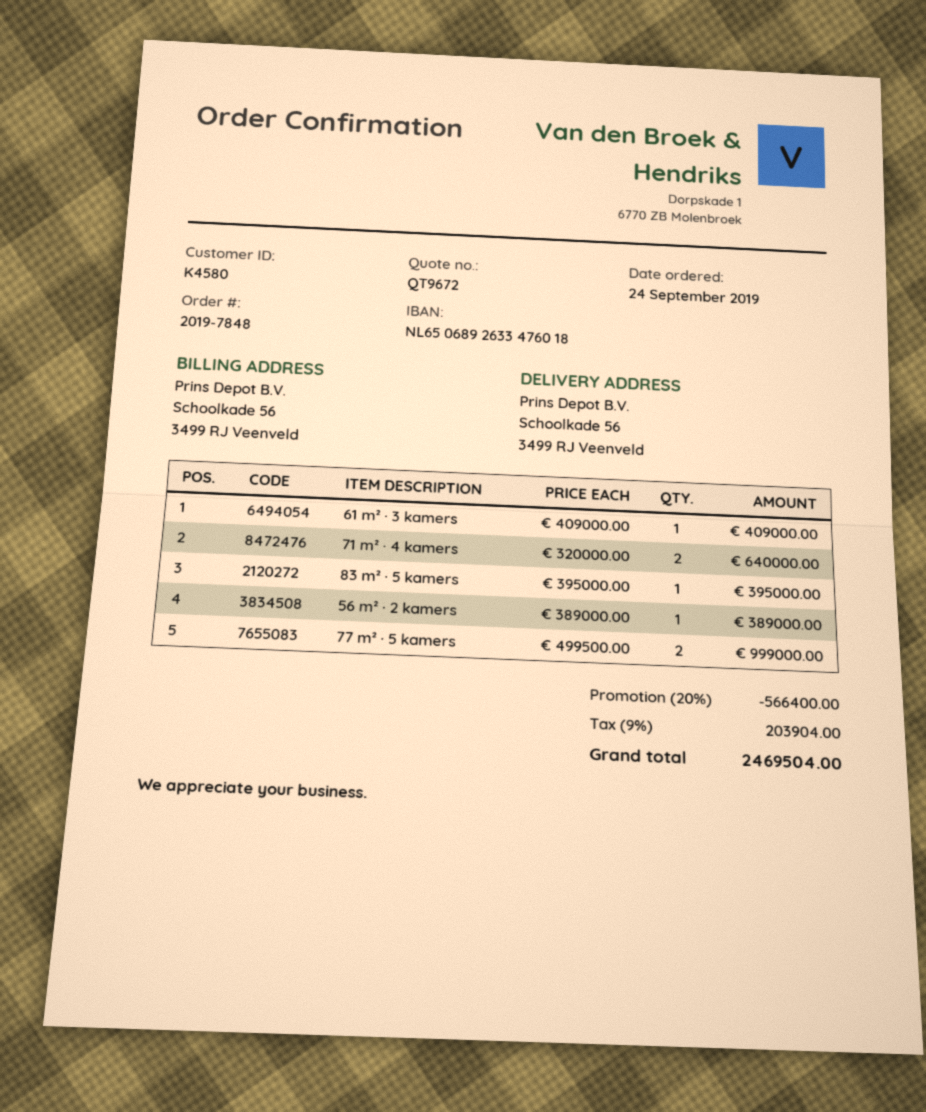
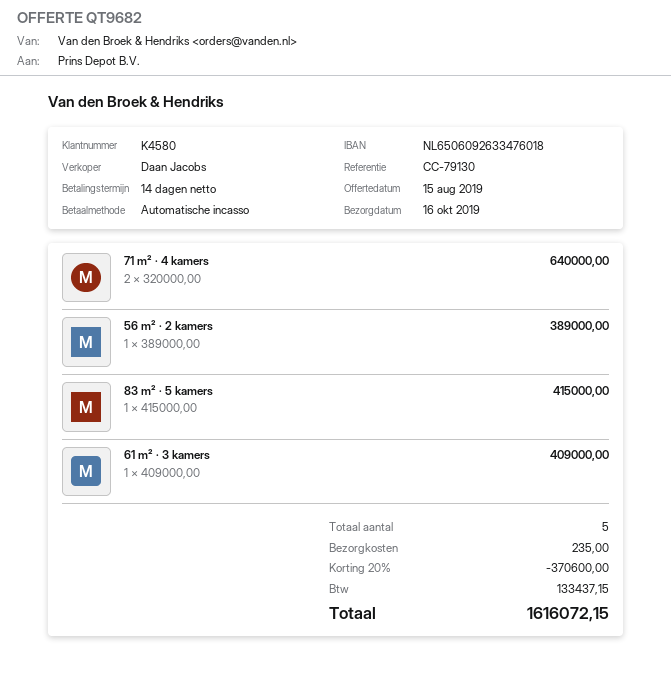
quote number: QT9672 -> QT9682
bank account: NL6506892633476018 -> NL6506092633476018
83 m² · 5 kamers: 1 x 395000.00 = 395000.00 -> 1 x 415000.00 = 415000.00
77 m² · 5 kamers: 2 x 499500.00 = 999000.00 -> none
discount: 20% = 566400.00 -> 20% = 370600.00
shipping: none -> 235.00
tax: 203904.00 -> 133437.15
total: 2469504.00 -> 1616072.15

